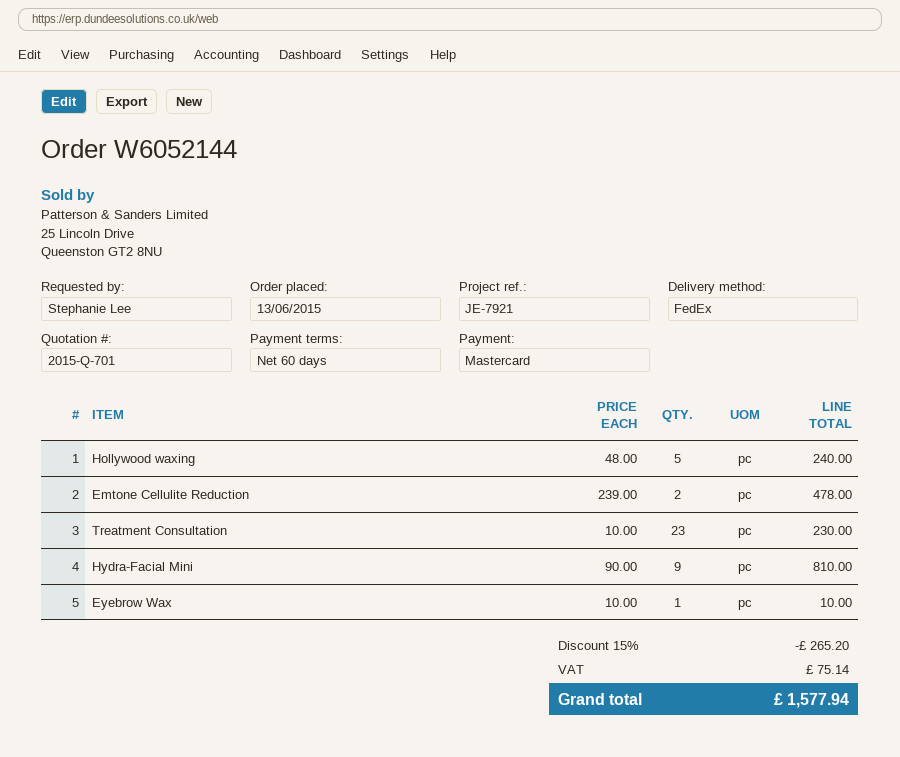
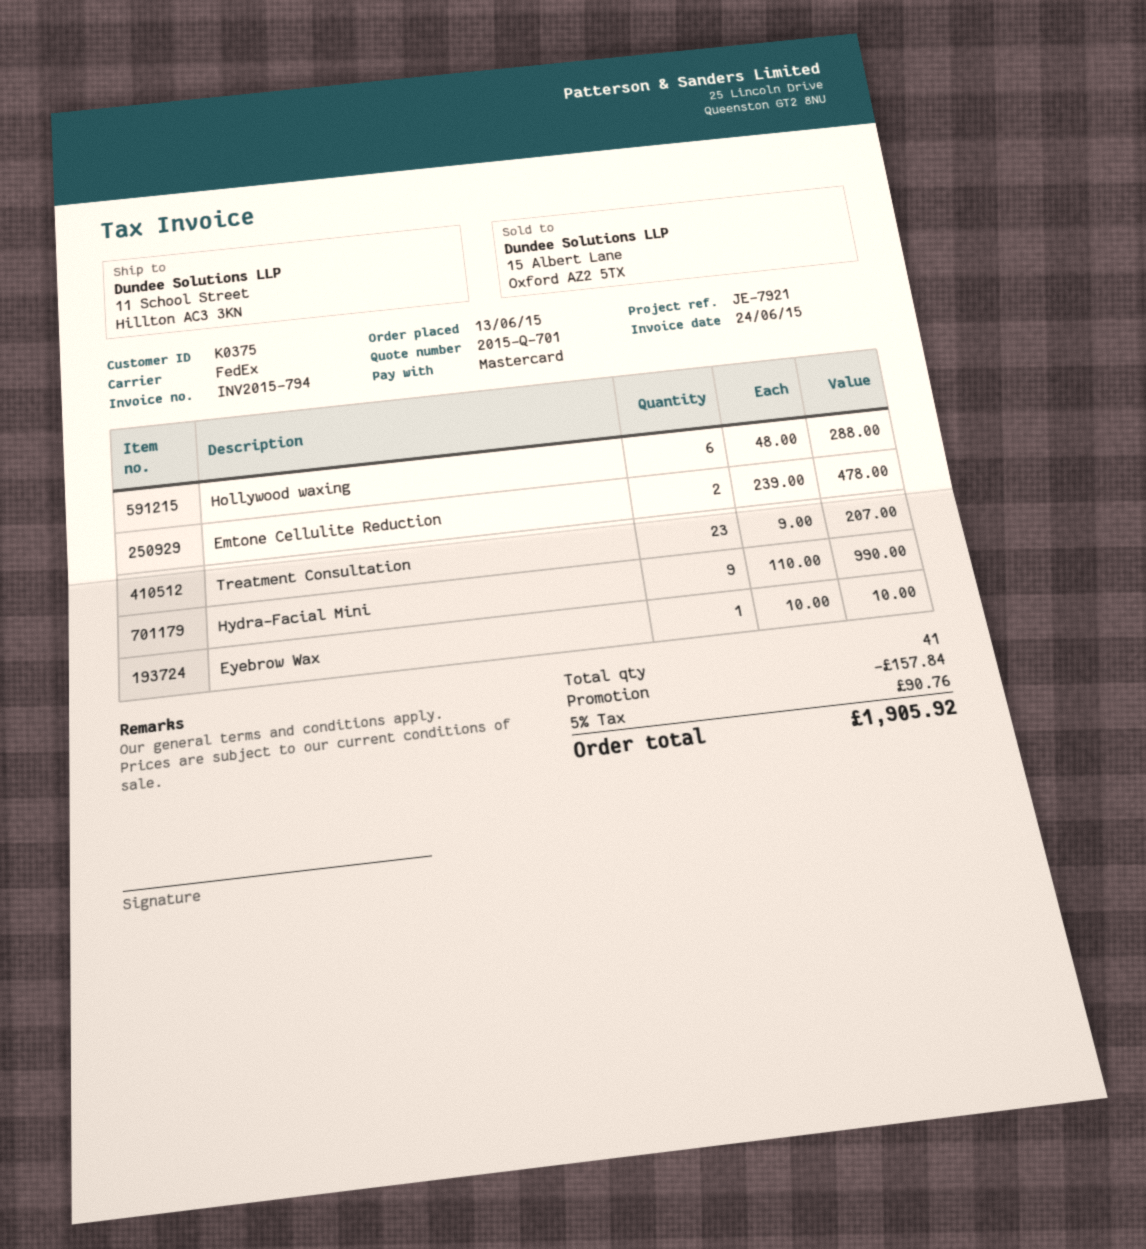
Hollywood waxing: 5 x 48.00 = 240.00 -> 6 x 48.00 = 288.00
Treatment Consultation: 23 x 10.00 = 230.00 -> 23 x 9.00 = 207.00
Hydra-Facial Mini: 9 x 90.00 = 810.00 -> 9 x 110.00 = 990.00
discount: 265.20 -> 157.84
tax: 75.14 -> 90.76
total: 1577.94 -> 1905.92

